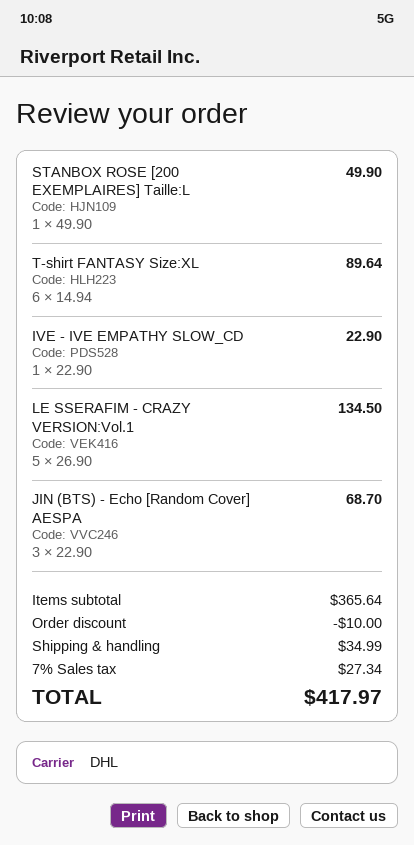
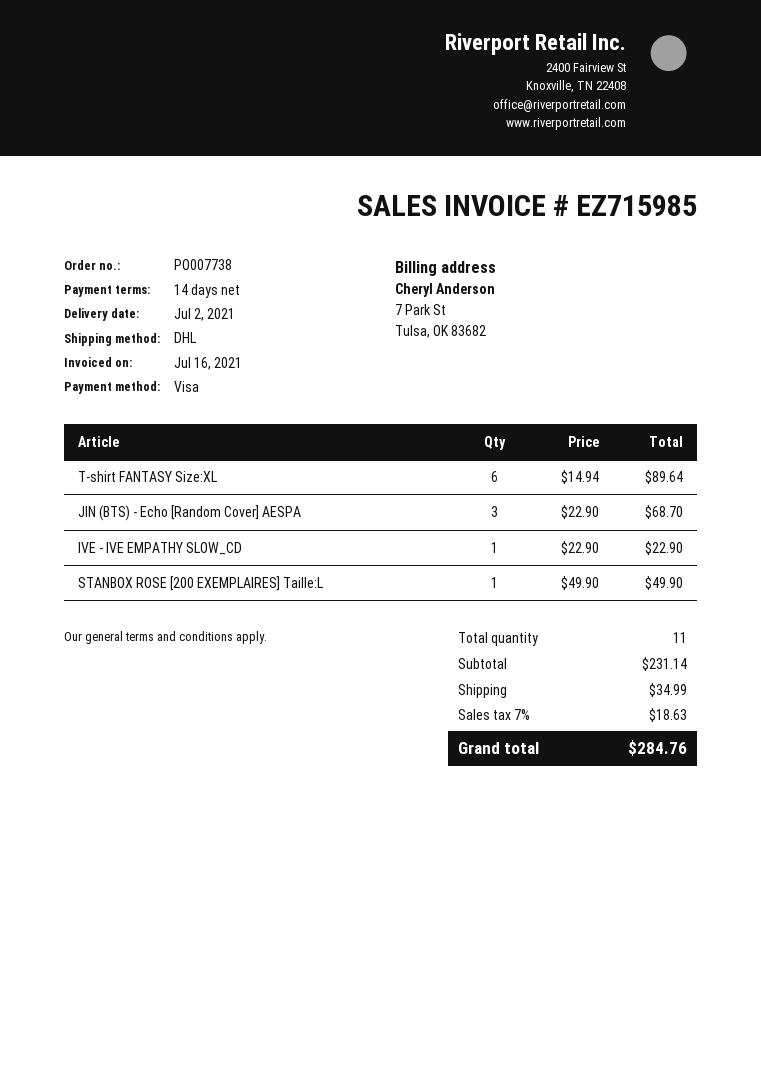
LE SSERAFIM - CRAZY VERSION:Vol.1: 5 x 26.90 = 134.50 -> none
subtotal: 365.64 -> 231.14
discount: 10.00 -> none
tax: 7% = 27.34 -> 7% = 18.63
total: 417.97 -> 284.76

